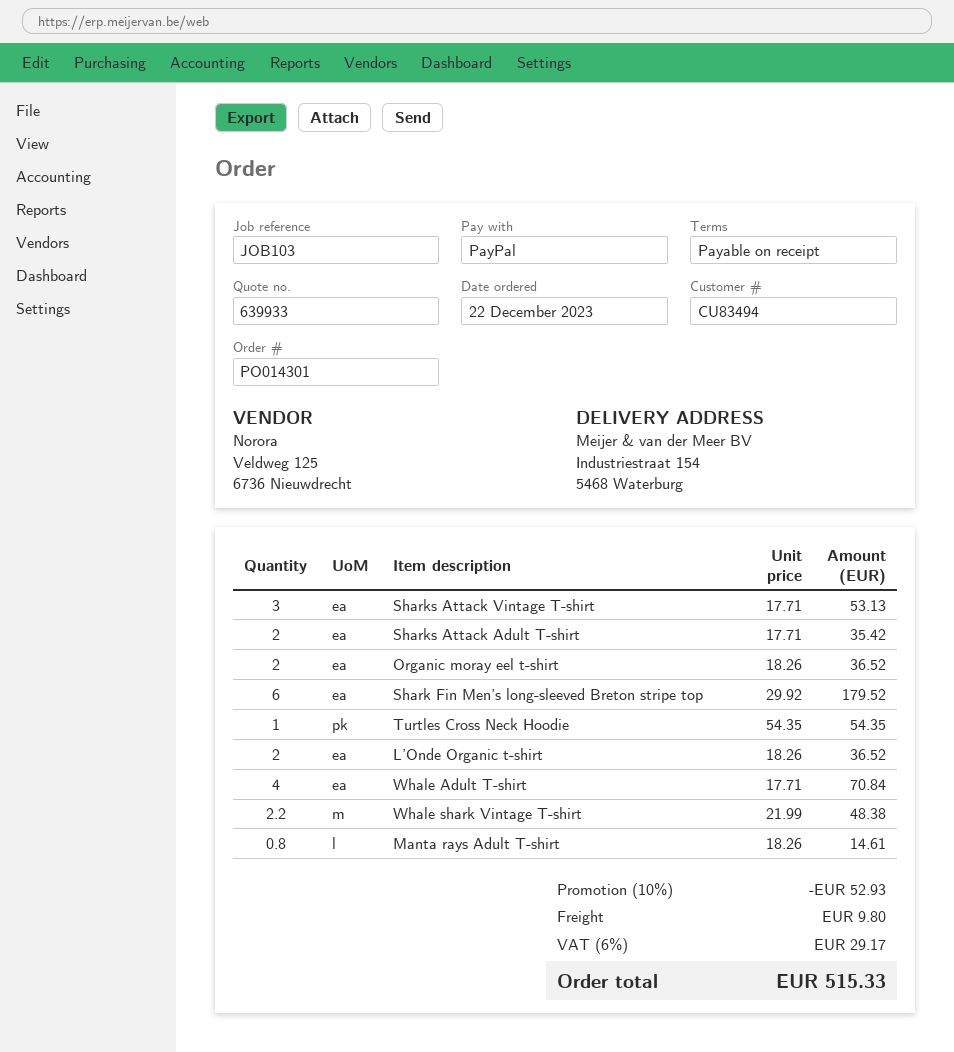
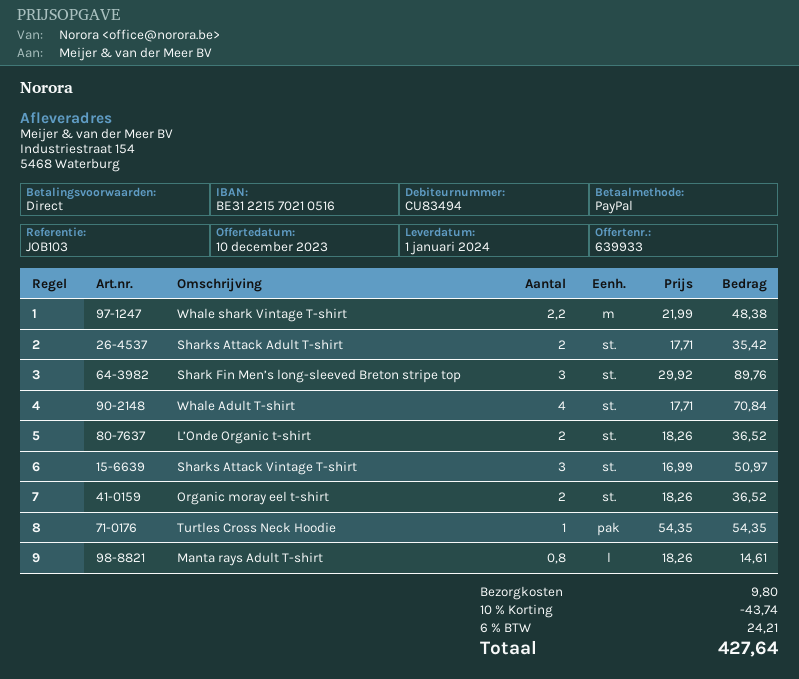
Sharks Attack Vintage T-shirt: 3 x 17.71 = 53.13 -> 3 x 16.99 = 50.97
Shark Fin Men’s long-sleeved Breton stripe top: 6 x 29.92 = 179.52 -> 3 x 29.92 = 89.76
discount: 10% = 52.93 -> 10% = 43.74
tax: 6% = 29.17 -> 6% = 24.21
total: 515.33 -> 427.64

